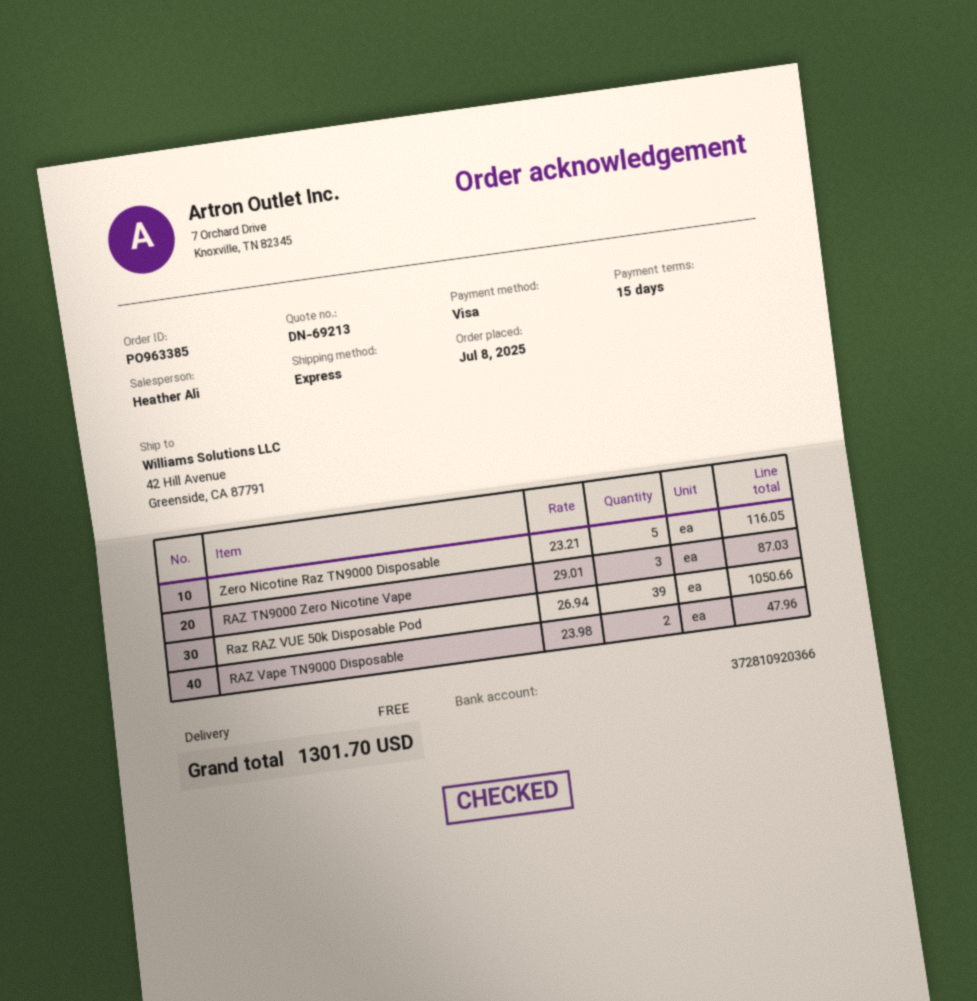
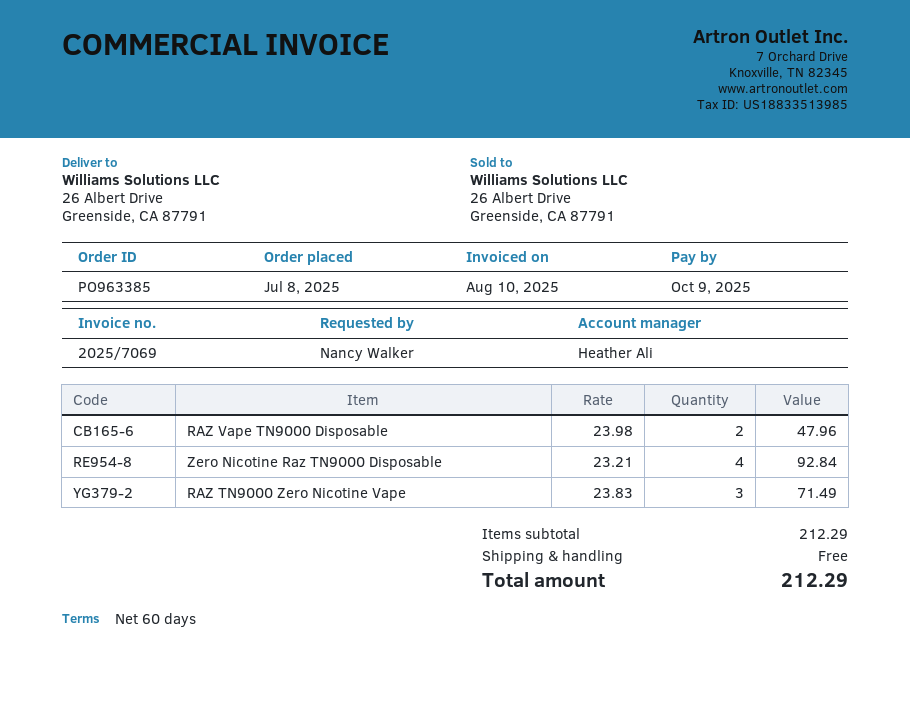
payment terms: 15 days -> 60 days
ship to: 42 Hill Avenue, Greenside, CA 87791 -> 26 Albert Drive, Greenside, CA 87791
Zero Nicotine Raz TN9000 Disposable: 5 x 23.21 = 116.05 -> 4 x 23.21 = 92.84
RAZ TN9000 Zero Nicotine Vape: 3 x 29.01 = 87.03 -> 3 x 23.83 = 71.49
Raz RAZ VUE 50k Disposable Pod: 39 x 26.94 = 1050.66 -> none
total: 1301.70 -> 212.29

